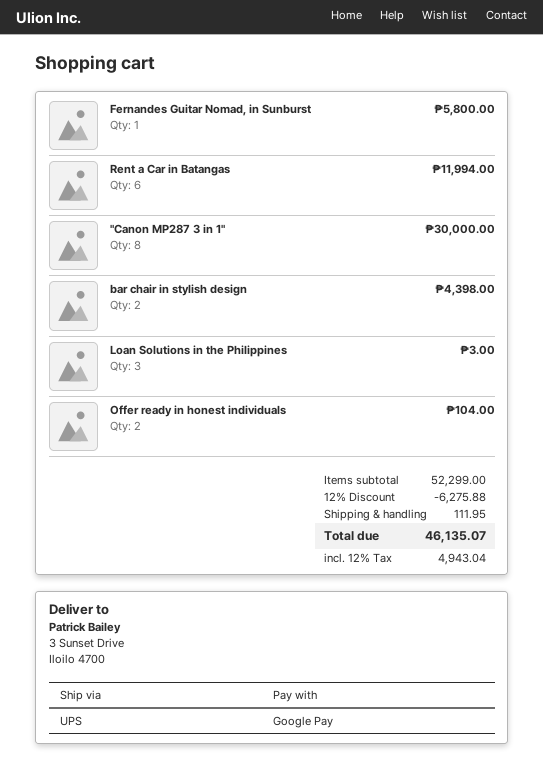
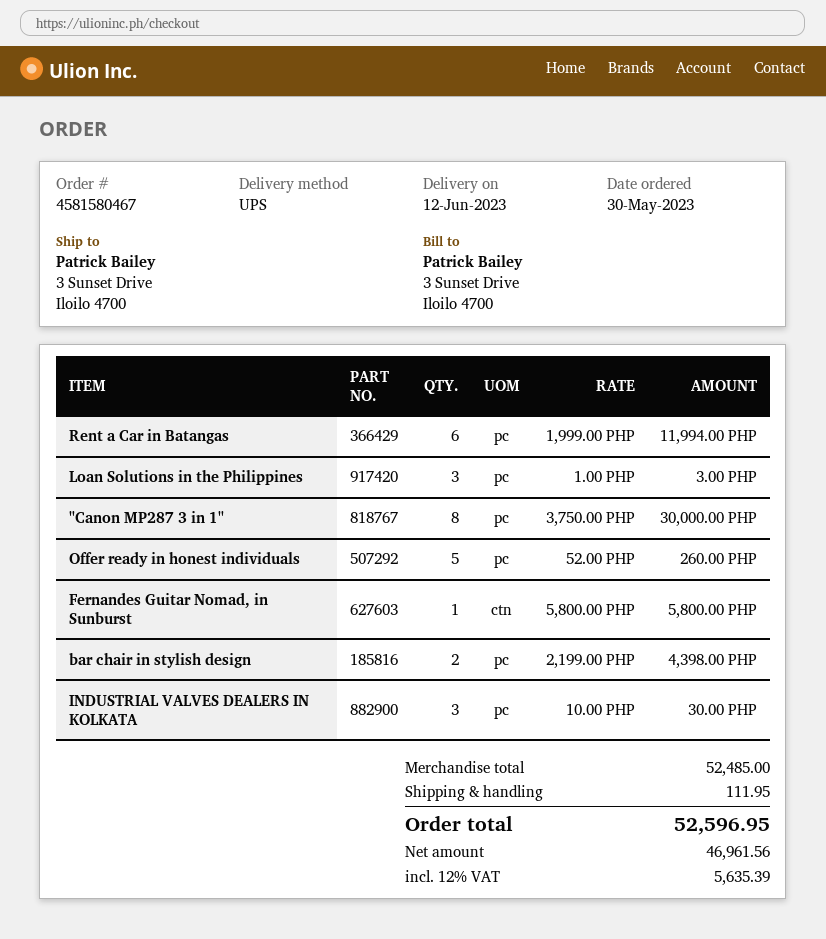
Offer ready in honest individuals: 2 for 104.00 -> 5 for 260.00
INDUSTRIAL VALVES DEALERS IN KOLKATA: none -> 3 for 30.00
subtotal: 52299.00 -> 52485.00
discount: 12% = 6275.88 -> none
tax: 12% = 4943.04 -> 12% = 5635.39
total: 46135.07 -> 52596.95

